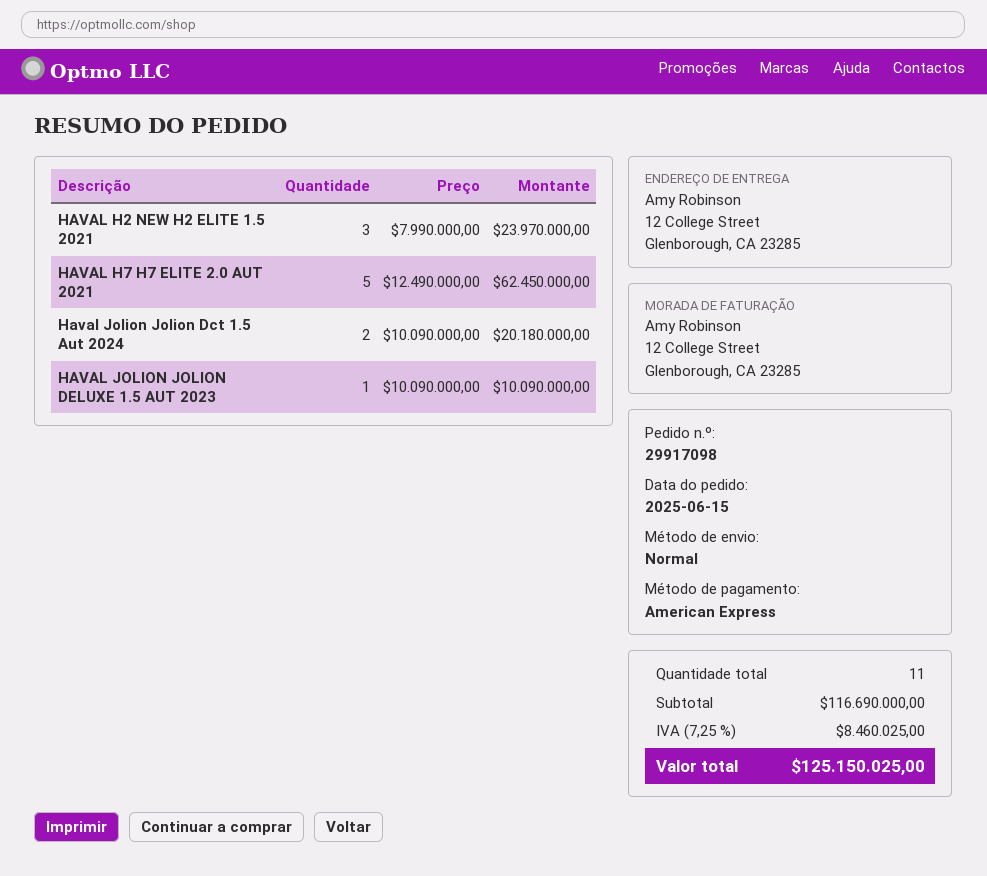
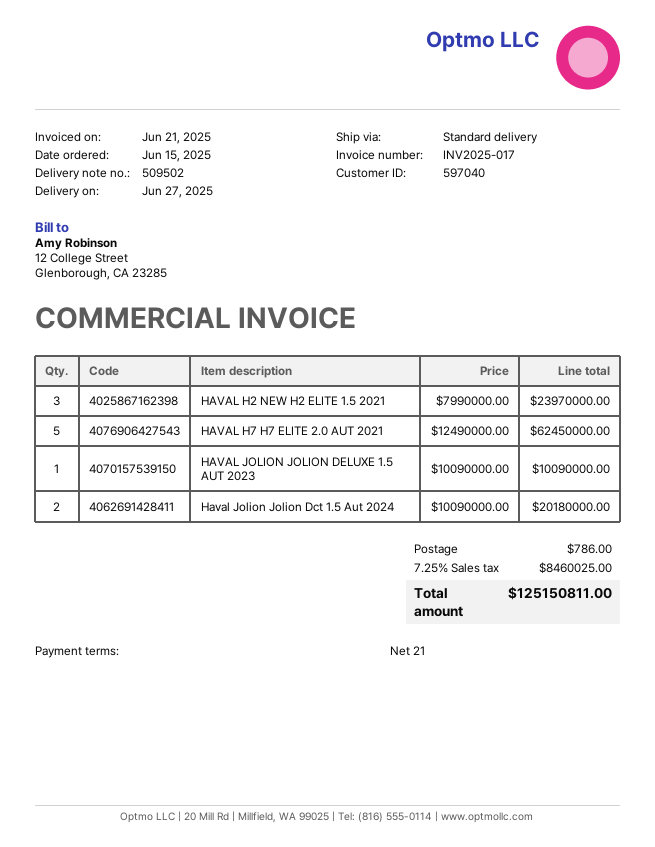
shipping: none -> 786.00
total: 125150025.00 -> 125150811.00

